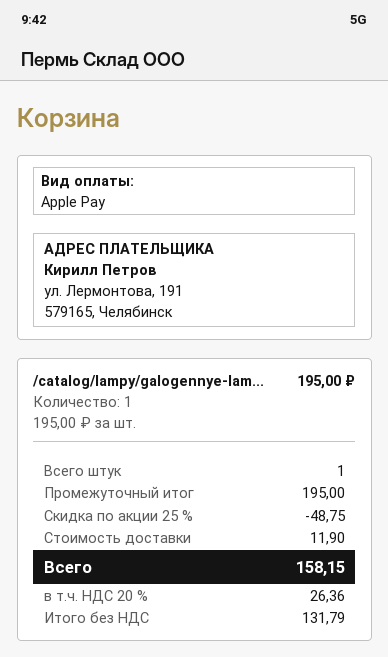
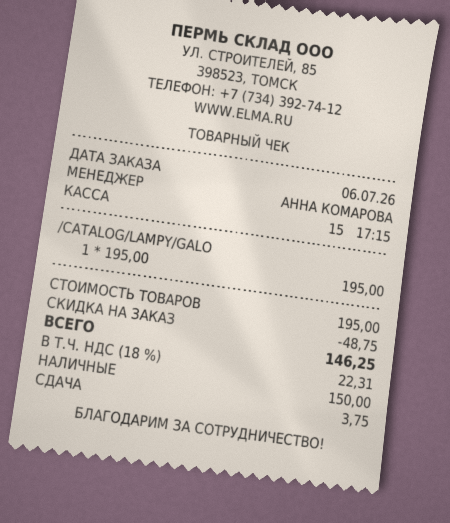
payment method: Apple Pay -> cash
shipping: 11.90 -> none
tax: 20% = 26.36 -> 18% = 22.31
total: 158.15 -> 146.25

